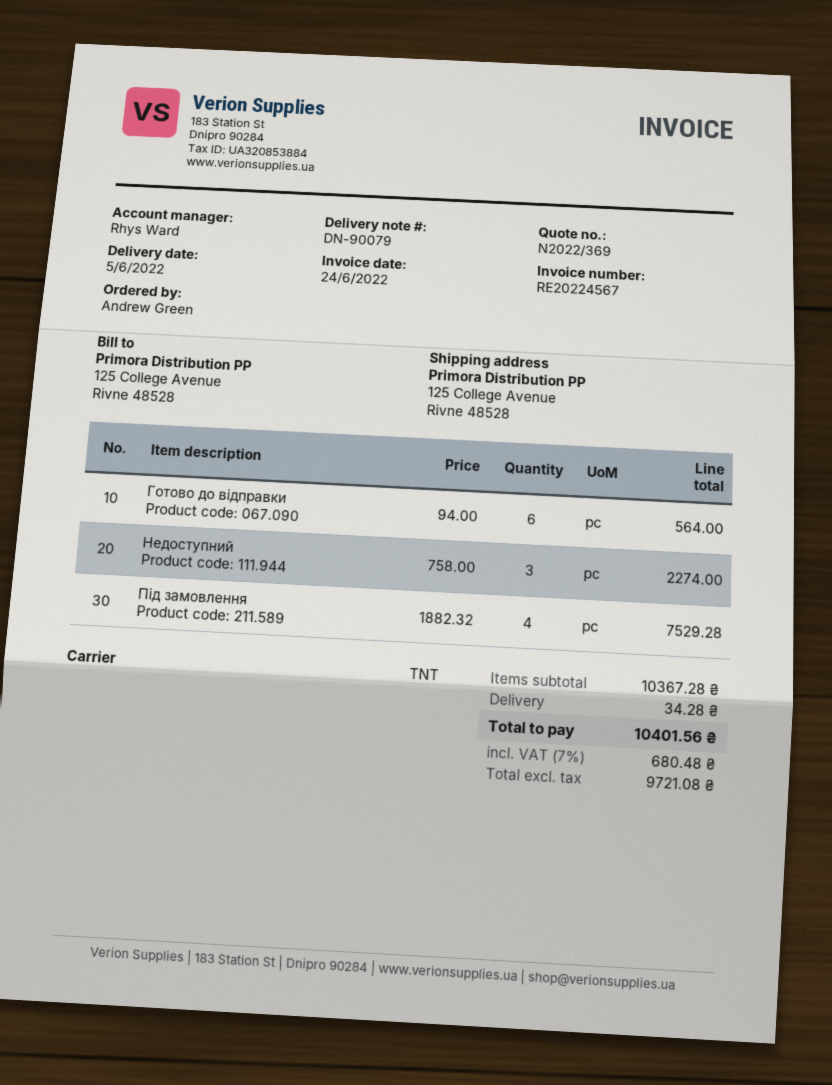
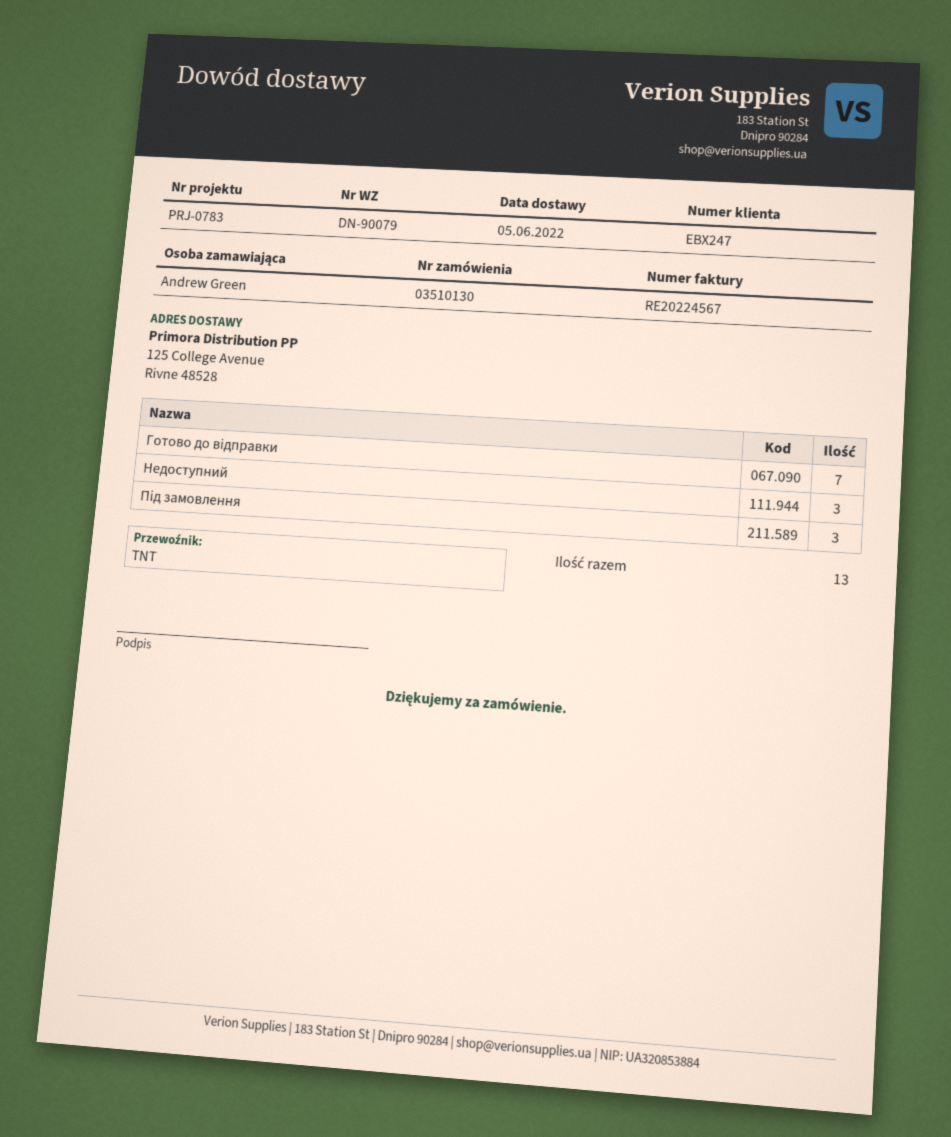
Готово до відправки: 6 -> 7
Під замовлення: 4 -> 3

